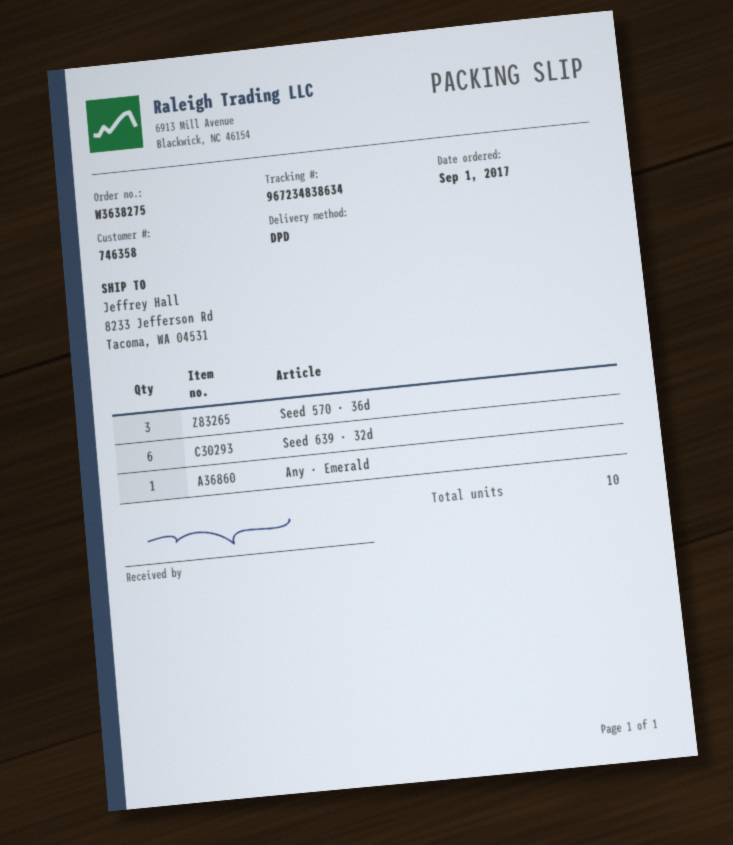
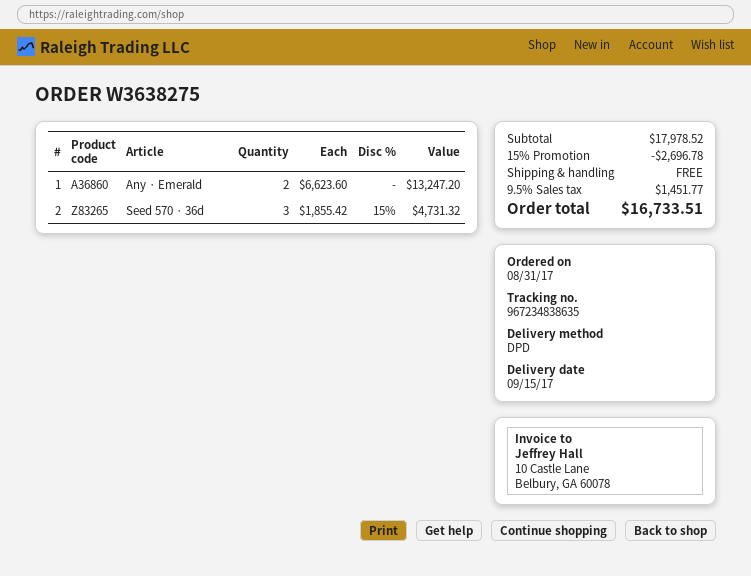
order date: 2017-09-01 -> 2017-08-31
tracking number: 967234838634 -> 967234838635
Seed 639 · 32d: 6 -> none
Any · Emerald: 1 -> 2

